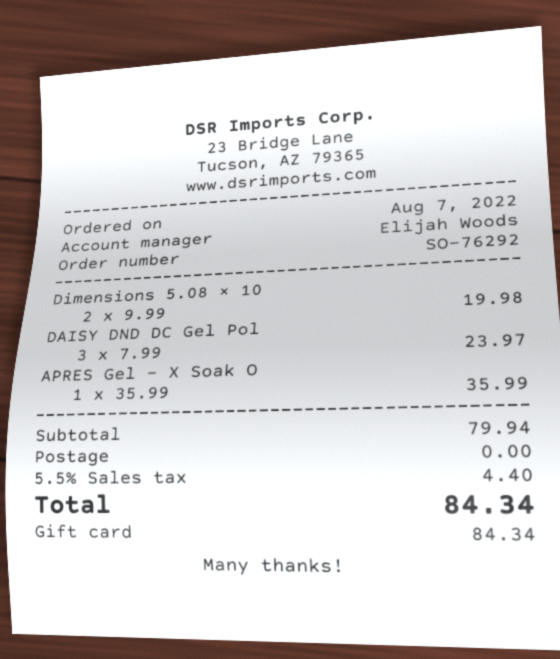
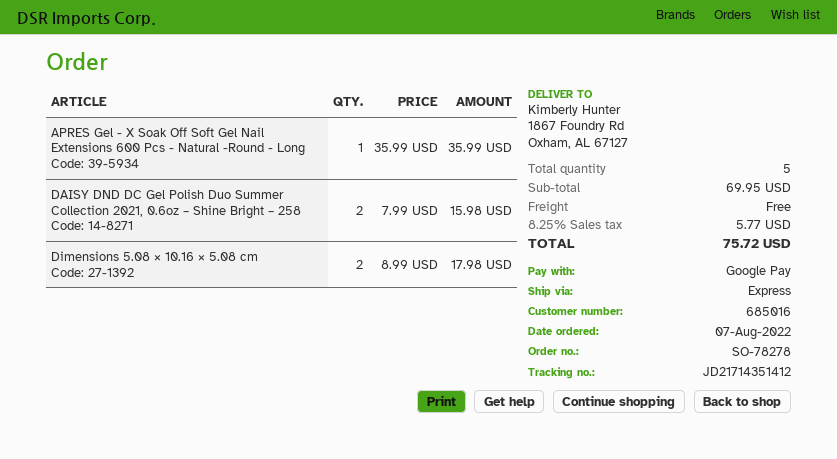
order number: SO-76292 -> SO-78278
payment method: gift card -> Google Pay
Dimensions 5.08 × 10: 2 x 9.99 = 19.98 -> 2 x 8.99 = 17.98
DAISY DND DC Gel Pol: 3 x 7.99 = 23.97 -> 2 x 7.99 = 15.98
subtotal: 79.94 -> 69.95
tax: 5.5% = 4.40 -> 8.25% = 5.77
total: 84.34 -> 75.72

